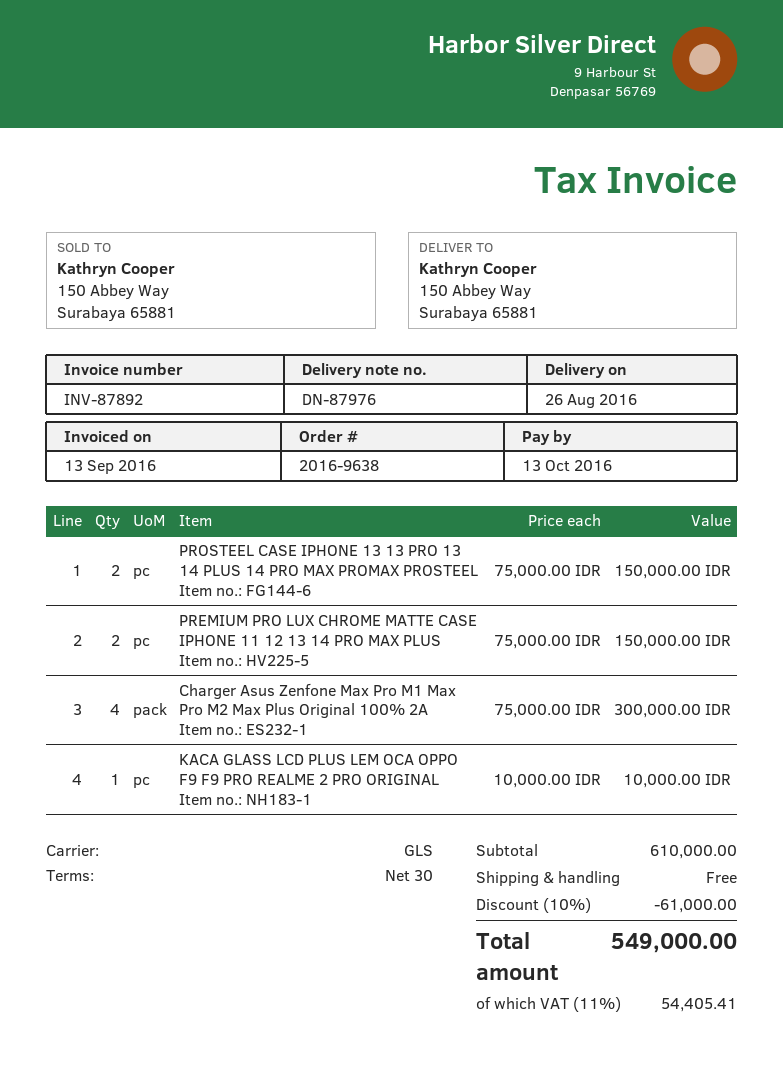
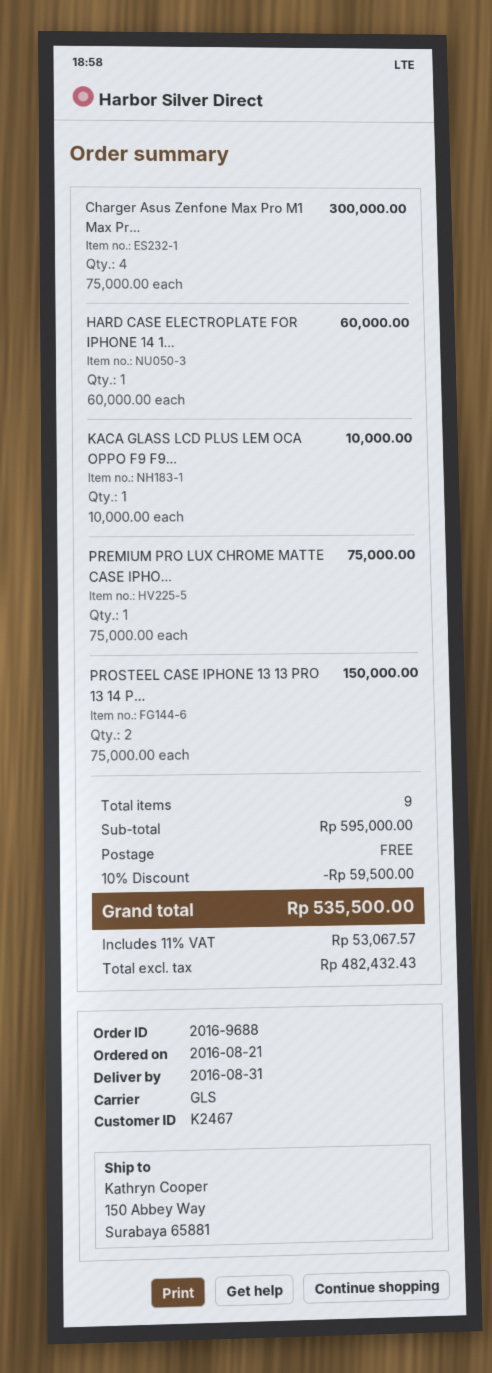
order number: 2016-9638 -> 2016-9688
delivery date: 2016-08-26 -> 2016-08-31
PREMIUM PRO LUX CHROME MATTE CASE IPHONE 11 12 13 14 PRO MAX PLUS: 2 x 75000.00 = 150000.00 -> 1 x 75000.00 = 75000.00
HARD CASE ELECTROPLATE FOR IPHONE 14 1...: none -> 1 x 60000.00 = 60000.00
subtotal: 610000.00 -> 595000.00
discount: 10% = 61000.00 -> 10% = 59500.00
tax: 11% = 54405.41 -> 11% = 53067.57
total: 549000.00 -> 535500.00

